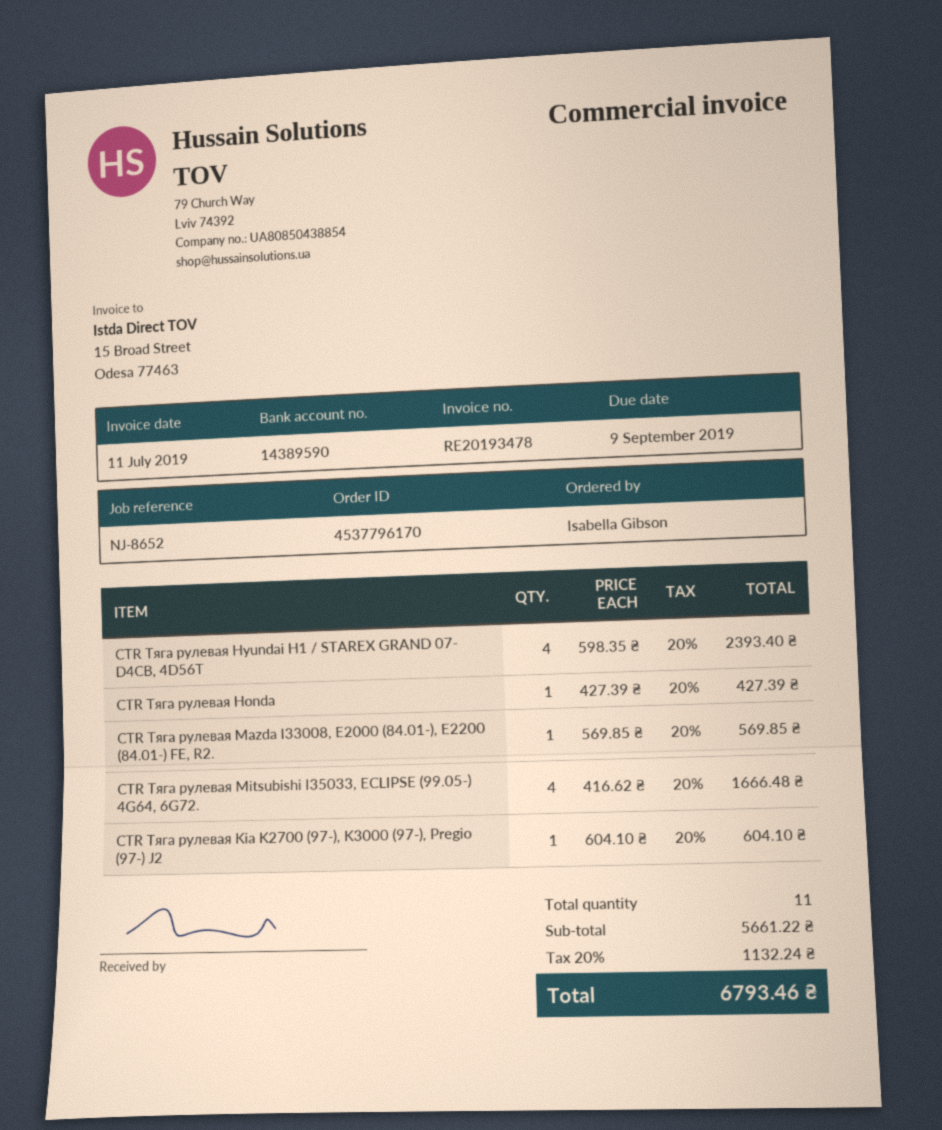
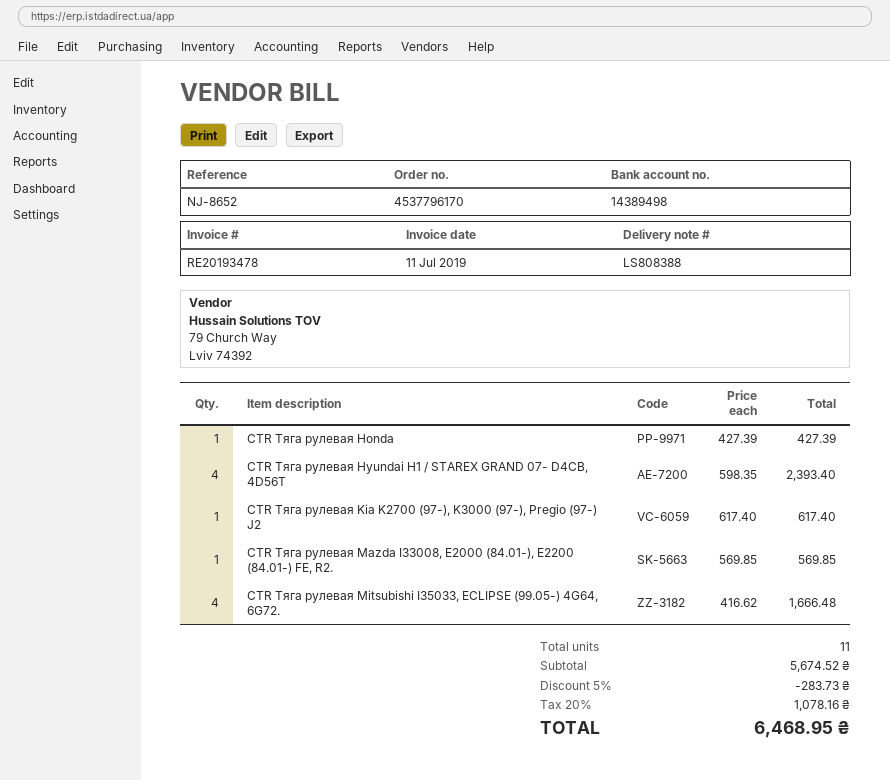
bank account: 14389590 -> 14389498
CTR Тяга рулевая Kia K2700 (97-), K3000 (97-), Pregio (97-) J2: 1 x 604.10 = 604.10 -> 1 x 617.40 = 617.40
subtotal: 5661.22 -> 5674.52
discount: none -> 5% = 283.73
tax: 20% = 1132.24 -> 20% = 1078.16
total: 6793.46 -> 6468.95

